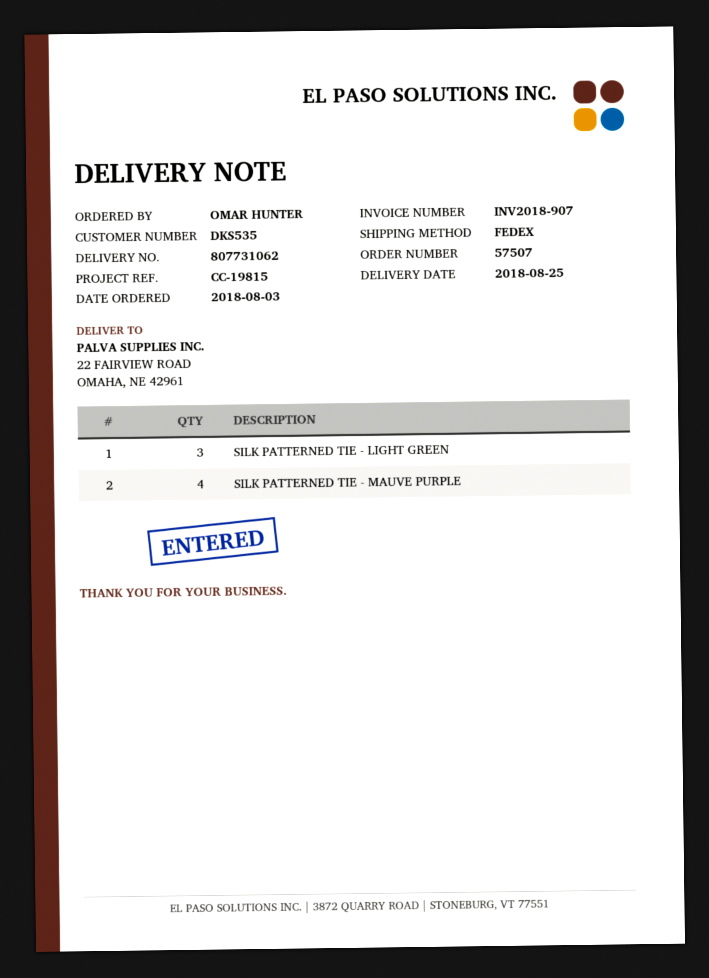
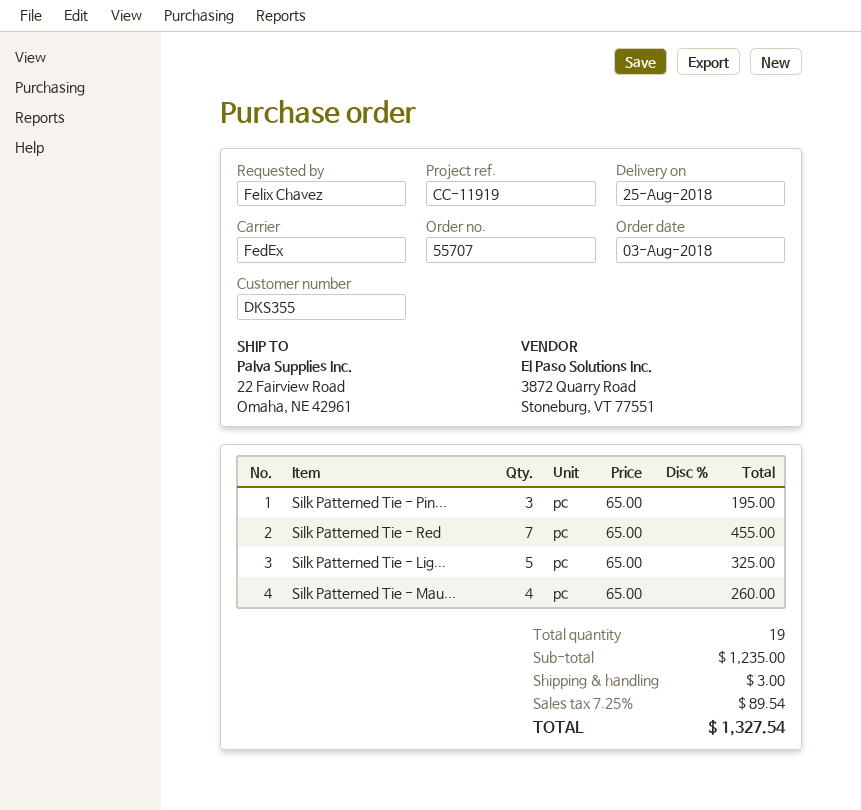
order number: 57507 -> 55707
customer number: DKS535 -> DKS355
reference: CC-19815 -> CC-11919
ordered by: OMAR HUNTER -> Felix Chavez
SILK PATTERNED TIE - LIGHT GREEN: 3 -> 5
Silk Patterned Tie - Pin...: none -> 3
Silk Patterned Tie - Red: none -> 7

